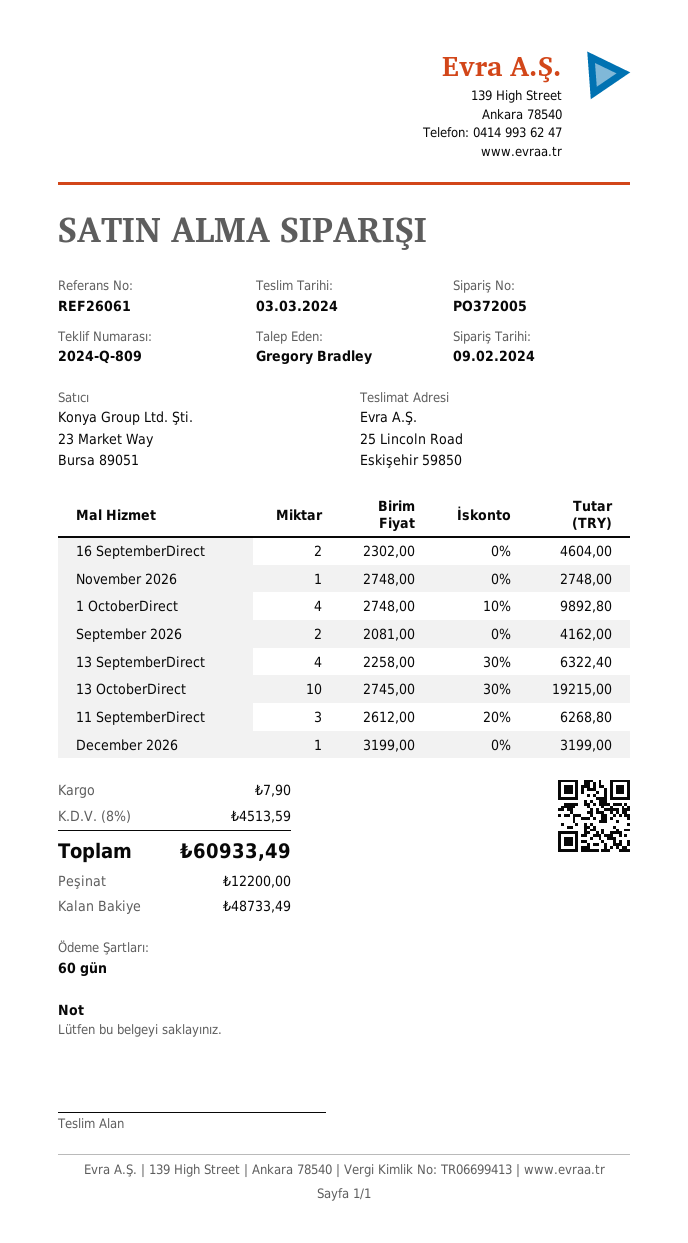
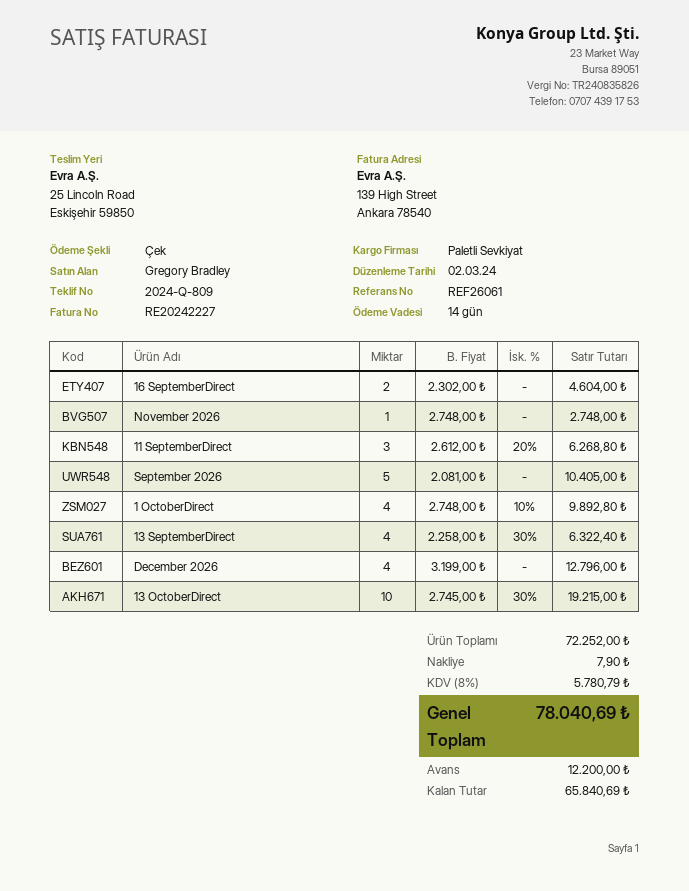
payment terms: 60 days -> 14 days
September 2026: 2 x 2081.00 = 4162.00 -> 5 x 2081.00 = 10405.00
December 2026: 1 x 3199.00 = 3199.00 -> 4 x 3199.00 = 12796.00
tax: 8% = 4513.59 -> 8% = 5780.79
total: 60933.49 -> 78040.69
balance: 48733.49 -> 65840.69

